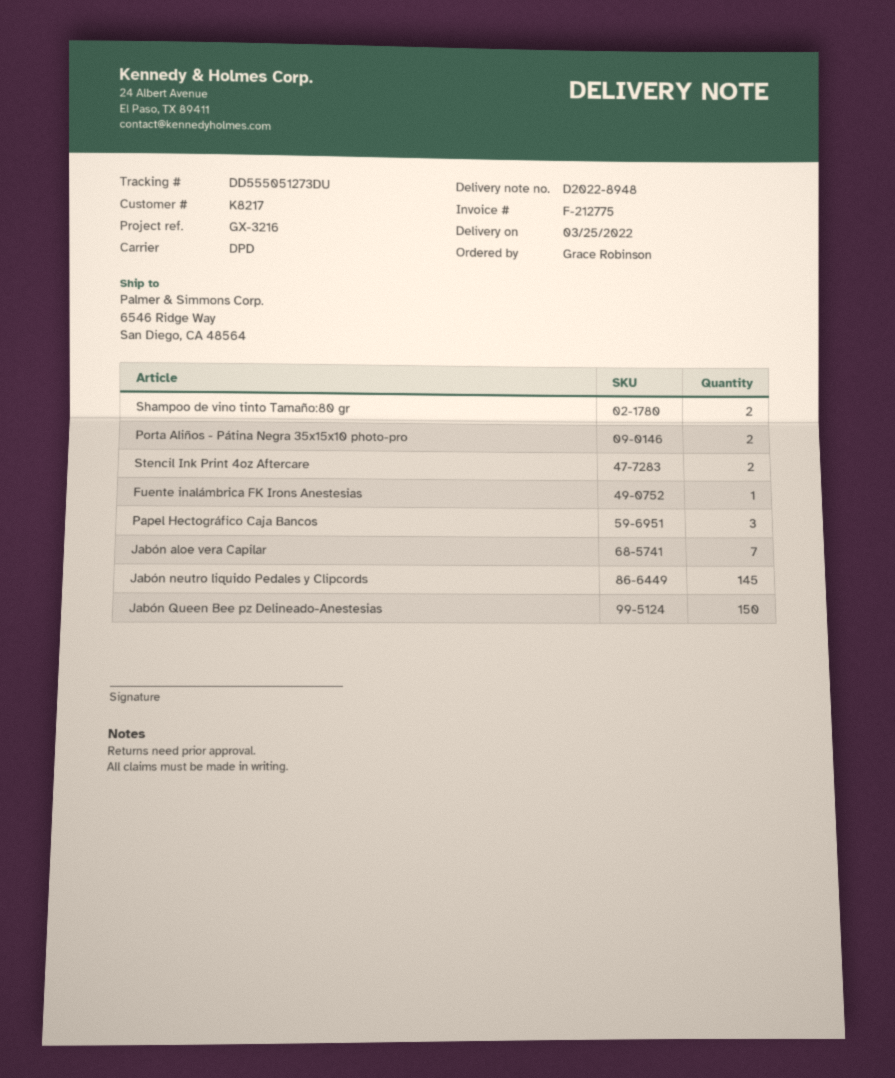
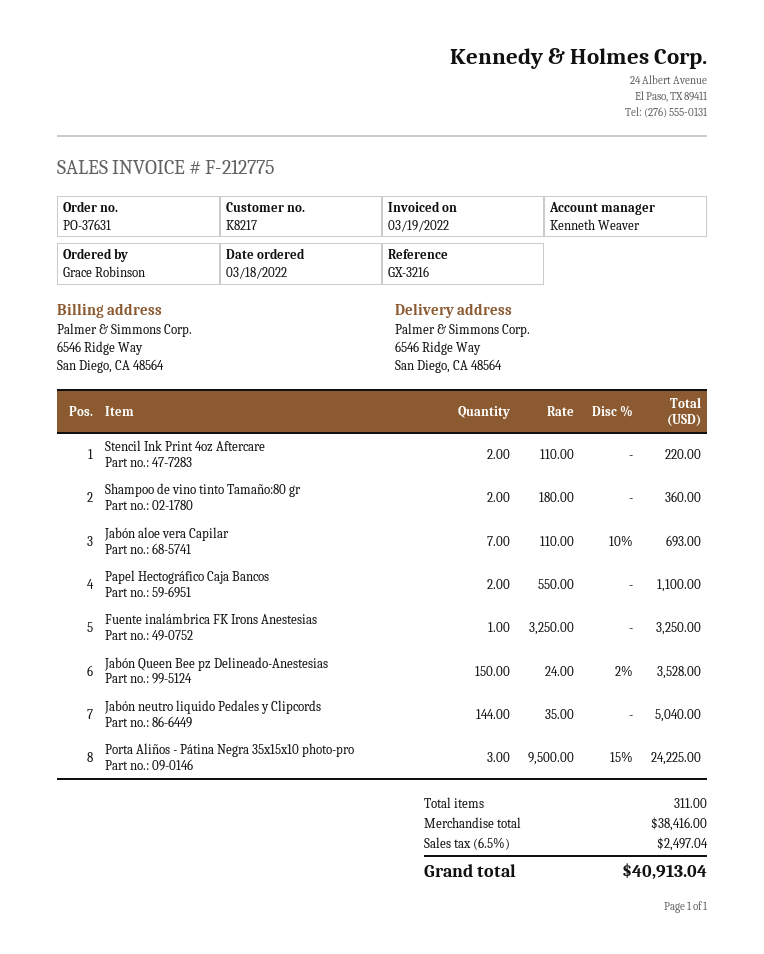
Porta Aliños - Pátina Negra 35x15x10 photo-pro: 2 -> 3
Papel Hectográfico Caja Bancos: 3 -> 2
Jabón neutro liquido Pedales y Clipcords: 145 -> 144

